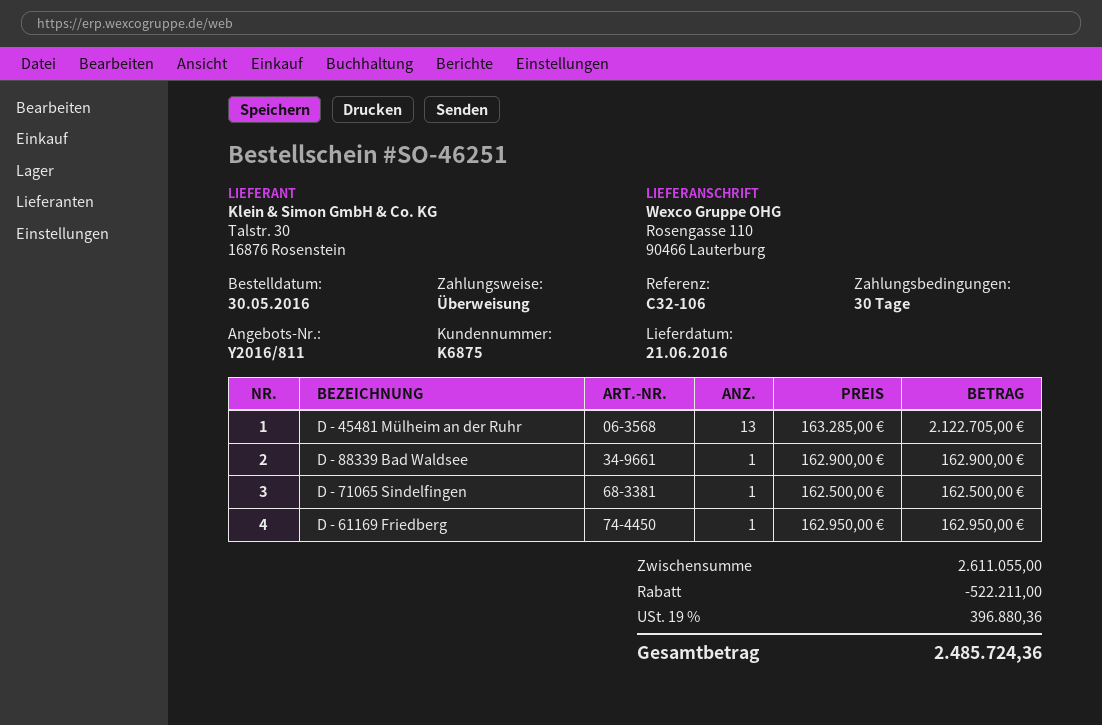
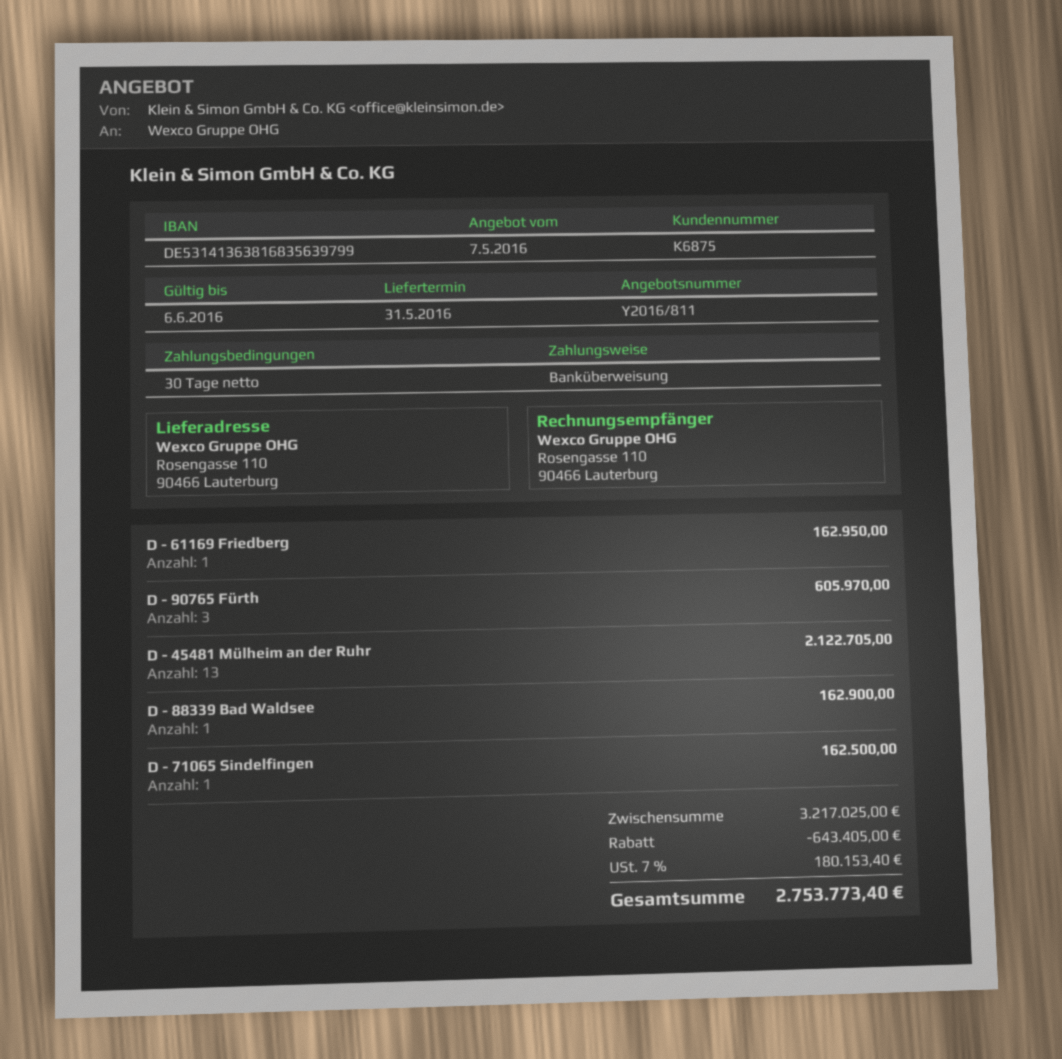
delivery date: 2016-06-21 -> 2016-05-31
D - 90765 Fürth: none -> 3 for 605970.00
subtotal: 2611055.00 -> 3217025.00
discount: 522211.00 -> 643405.00
tax: 19% = 396880.36 -> 7% = 180153.40
total: 2485724.36 -> 2753773.40

